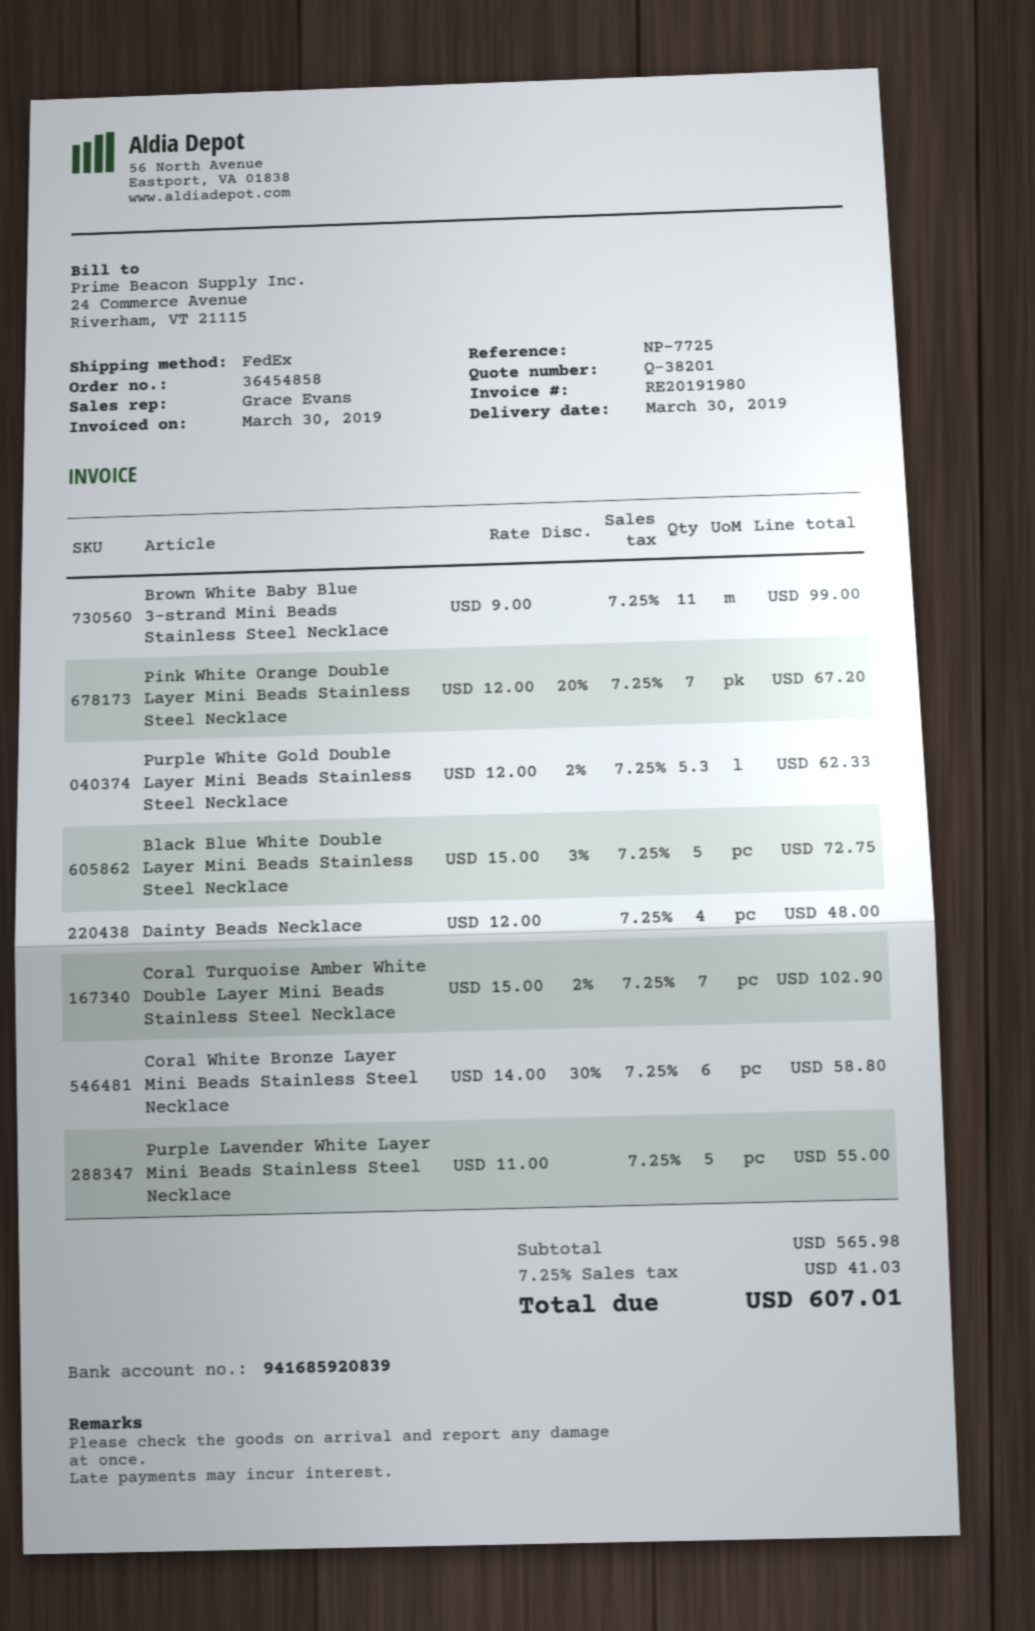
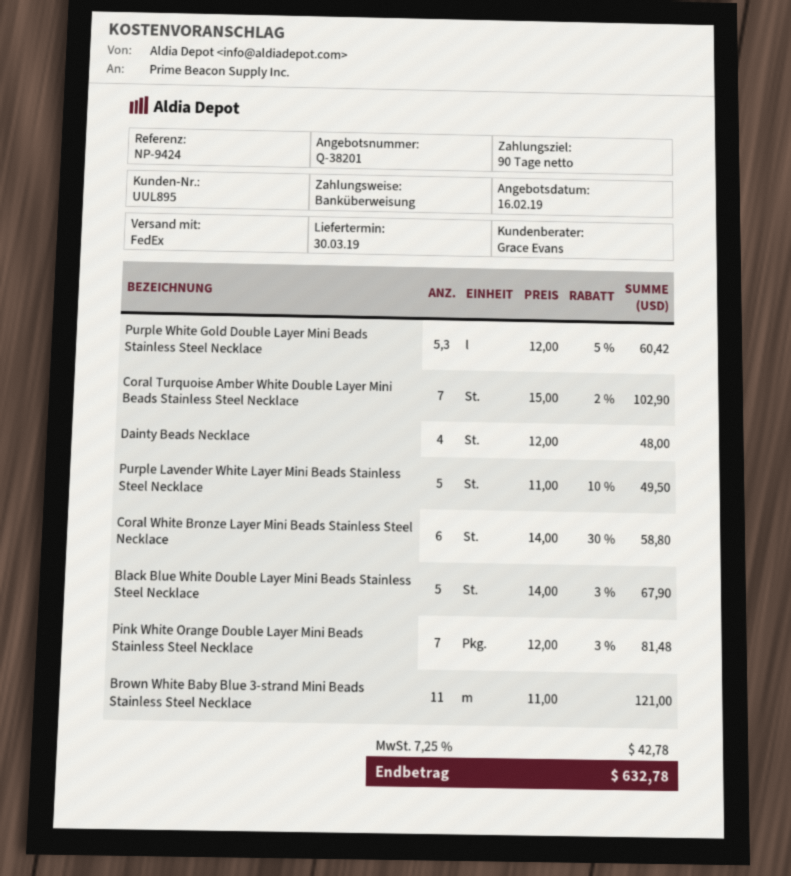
reference: NP-7725 -> NP-9424
Brown White Baby Blue 3-strand Mini Beads Stainless Steel Necklace: 11 x 9.00 = 99.00 -> 11 x 11.00 = 121.00
Pink White Orange Double Layer Mini Beads Stainless Steel Necklace: 7 x 12.00 - 20% = 67.20 -> 7 x 12.00 - 3% = 81.48
Purple White Gold Double Layer Mini Beads Stainless Steel Necklace: 5.3 x 12.00 - 2% = 62.33 -> 5.3 x 12.00 - 5% = 60.42
Black Blue White Double Layer Mini Beads Stainless Steel Necklace: 5 x 15.00 - 3% = 72.75 -> 5 x 14.00 - 3% = 67.90
Purple Lavender White Layer Mini Beads Stainless Steel Necklace: 5 x 11.00 = 55.00 -> 5 x 11.00 - 10% = 49.50
tax: 7.25% = 41.03 -> 7.25% = 42.78
total: 607.01 -> 632.78

